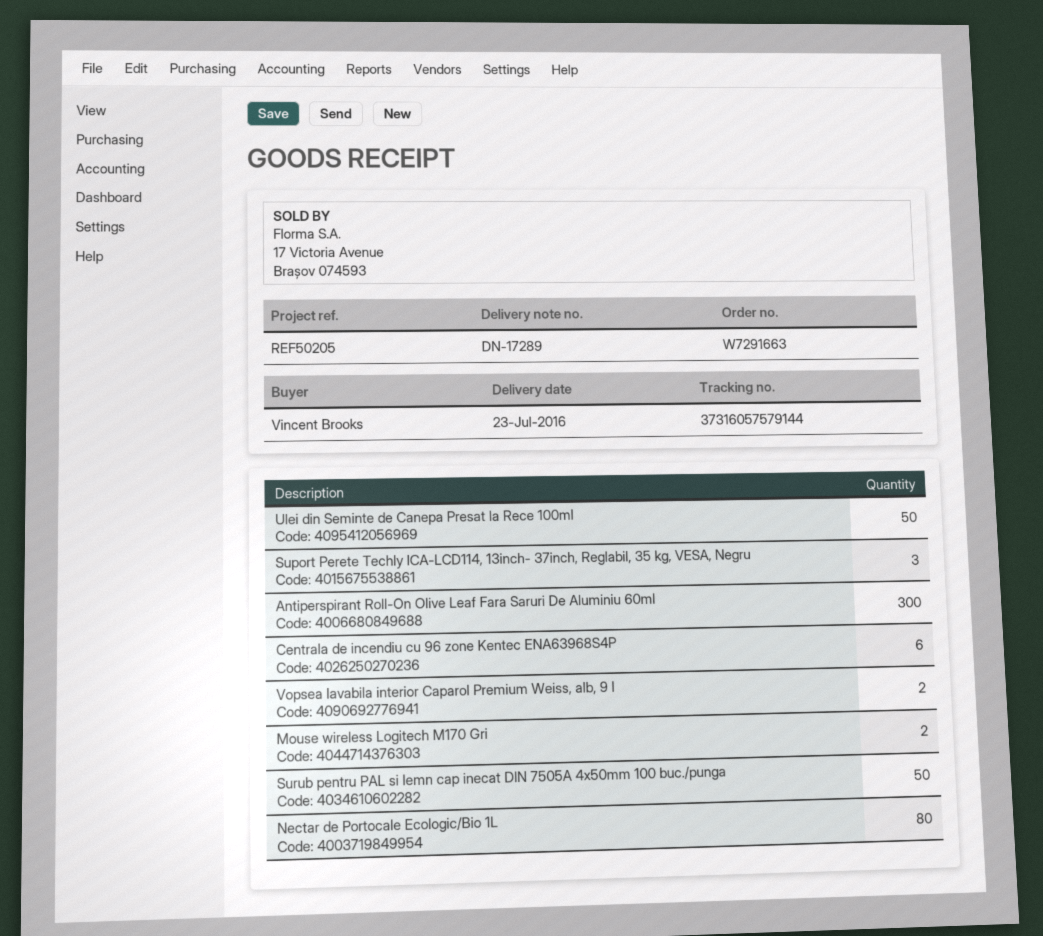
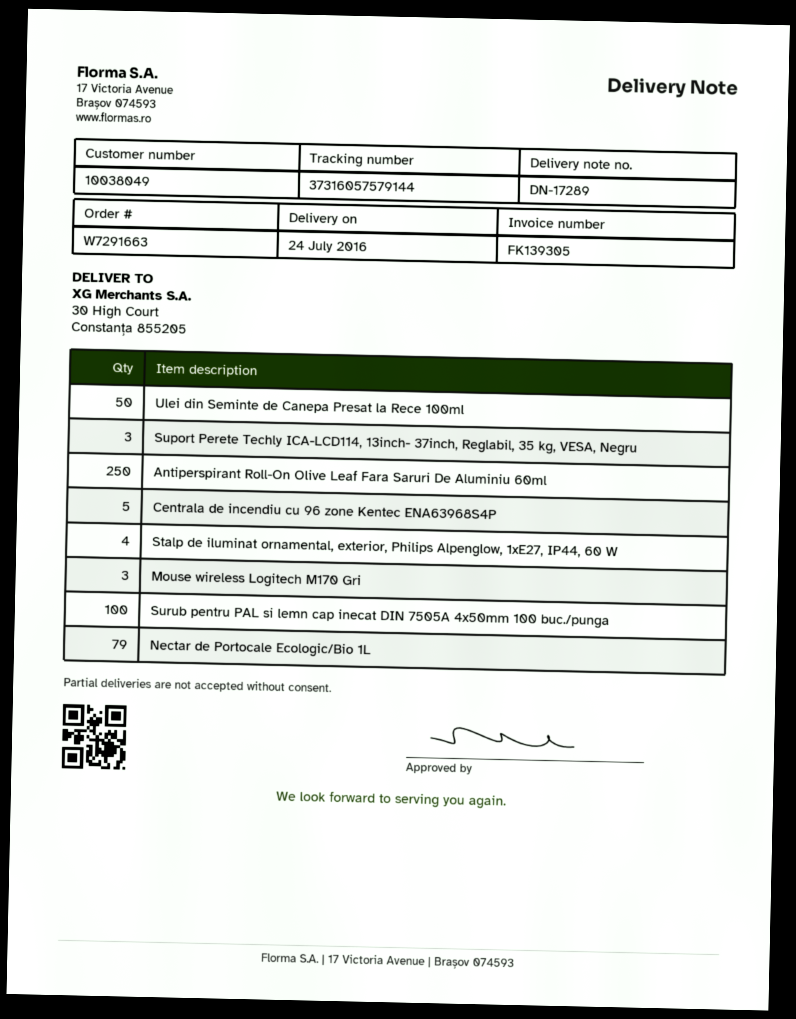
delivery date: 2016-07-23 -> 2016-07-24
Antiperspirant Roll-On Olive Leaf Fara Saruri De Aluminiu 60ml: 300 -> 250
Centrala de incendiu cu 96 zone Kentec ENA63968S4P: 6 -> 5
Vopsea lavabila interior Caparol Premium Weiss, alb, 9 l: 2 -> none
Mouse wireless Logitech M170 Gri: 2 -> 3
Surub pentru PAL si lemn cap inecat DIN 7505A 4x50mm 100 buc./punga: 50 -> 100
Nectar de Portocale Ecologic/Bio 1L: 80 -> 79
Stalp de iluminat ornamental, exterior, Philips Alpenglow, 1xE27, IP44, 60 W: none -> 4

